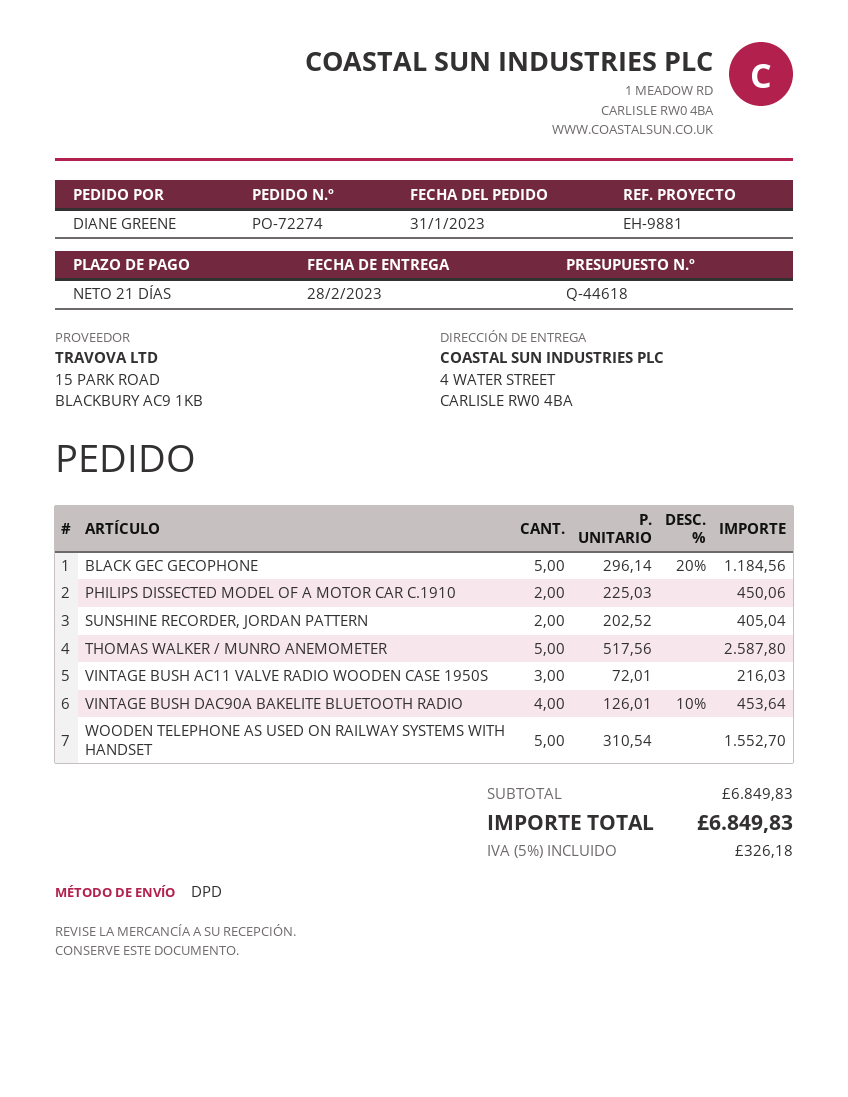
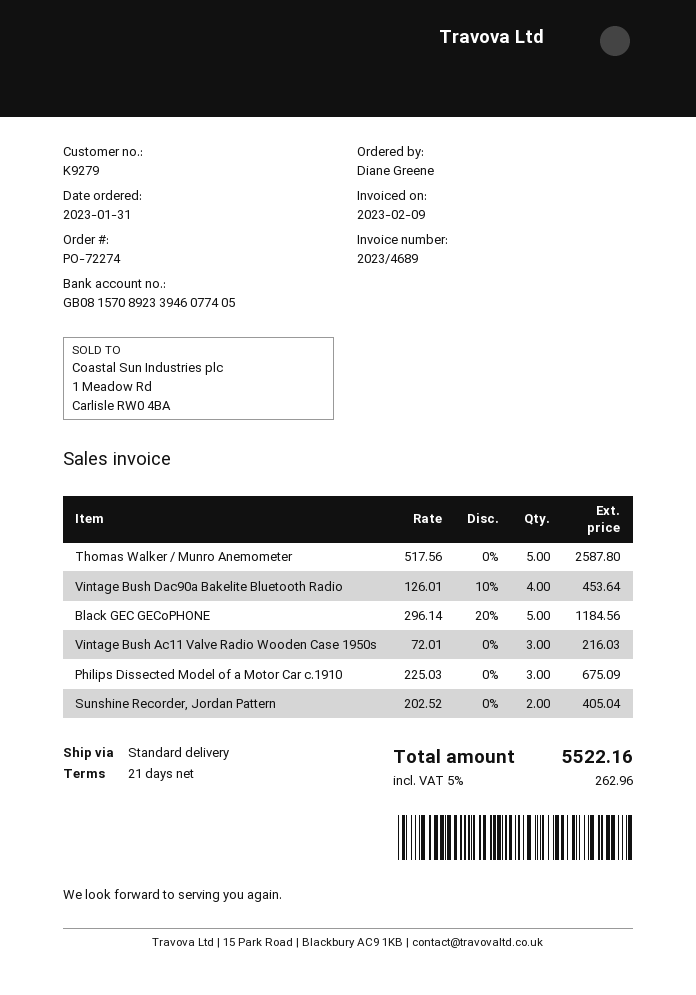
shipping method: DPD -> standard
PHILIPS DISSECTED MODEL OF A MOTOR CAR C.1910: 2 x 225.03 = 450.06 -> 3 x 225.03 = 675.09
WOODEN TELEPHONE AS USED ON RAILWAY SYSTEMS WITH HANDSET: 5 x 310.54 = 1552.70 -> none
tax: 5% = 326.18 -> 5% = 262.96
total: 6849.83 -> 5522.16

